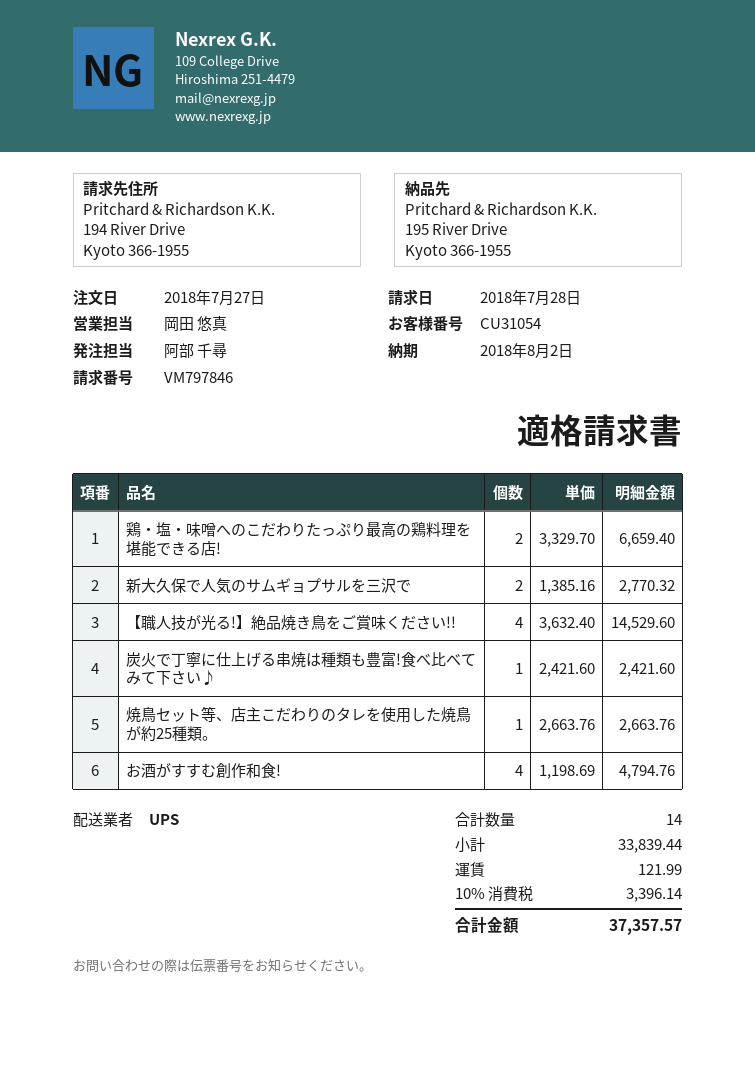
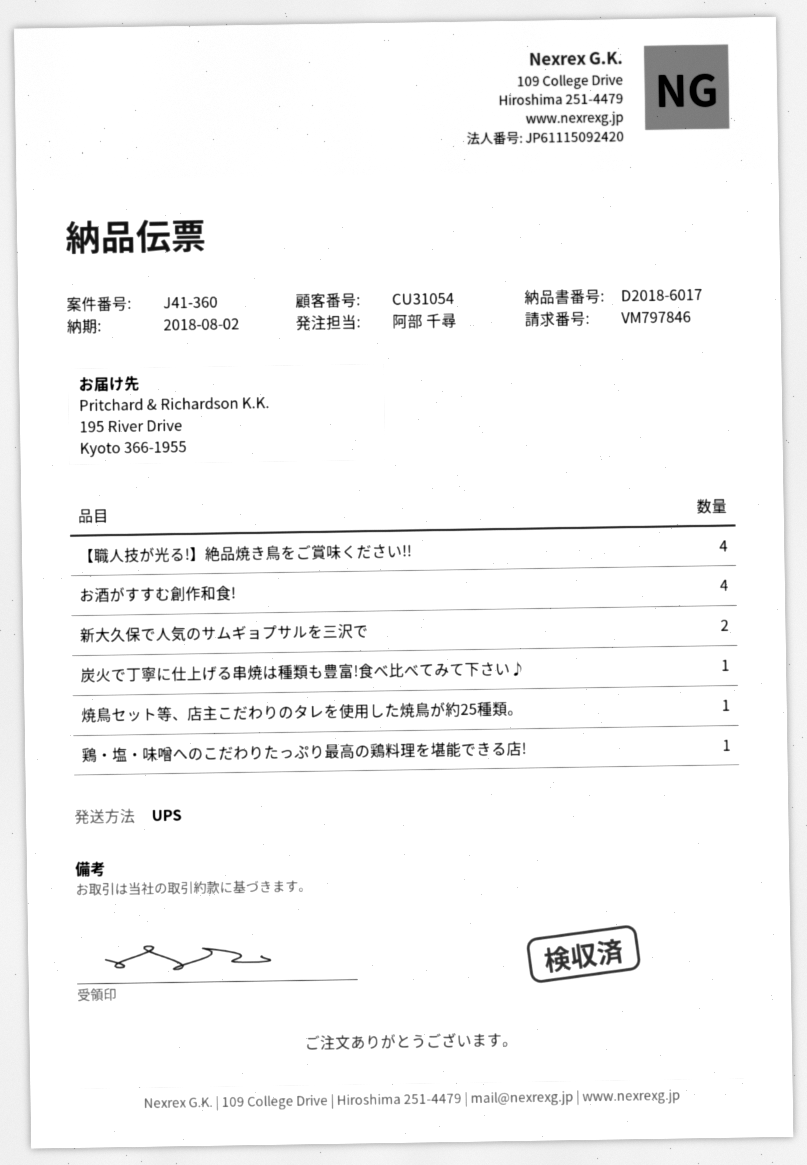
鶏・塩・味噌へのこだわりたっぷり最高の鶏料理を堪能できる店!: 2 -> 1

